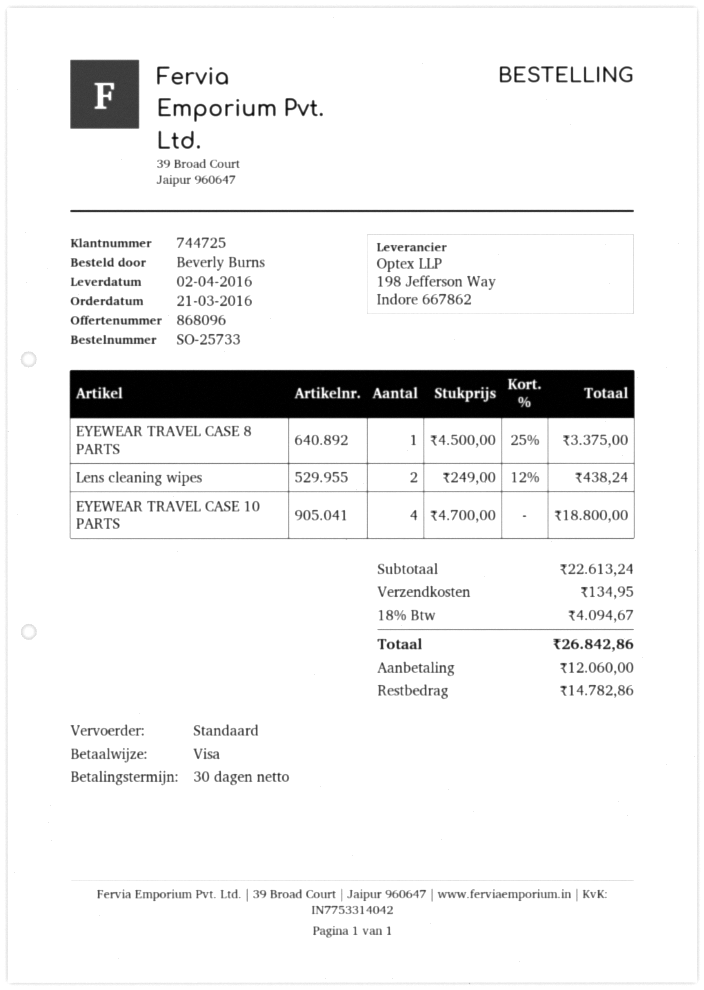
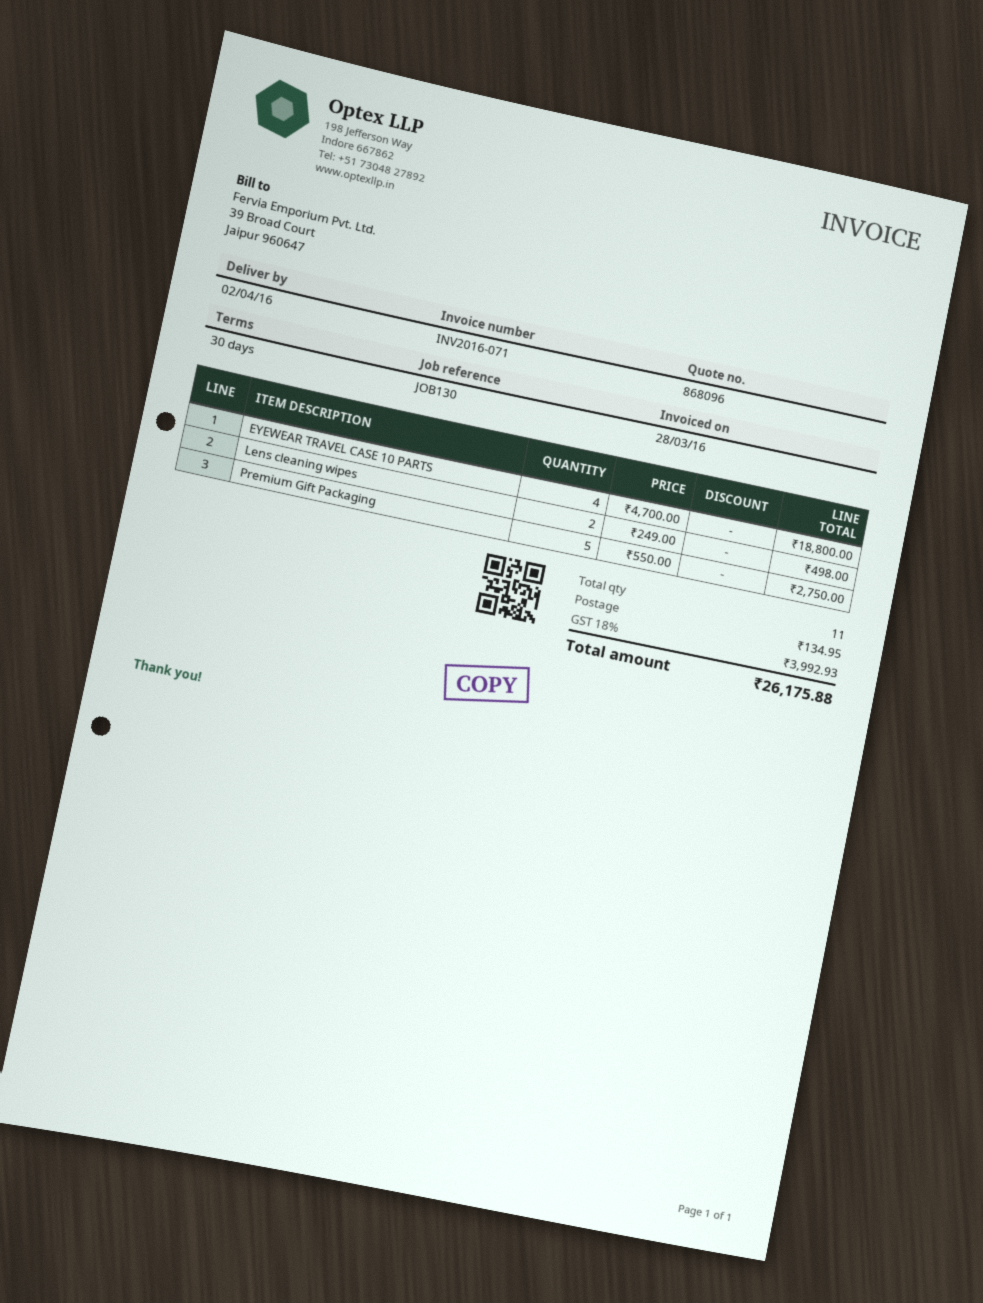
EYEWEAR TRAVEL CASE 8 PARTS: 1 x 4500.00 - 25% = 3375.00 -> none
Lens cleaning wipes: 2 x 249.00 - 12% = 438.24 -> 2 x 249.00 = 498.00
Premium Gift Packaging: none -> 5 x 550.00 = 2750.00
tax: 18% = 4094.67 -> 18% = 3992.93
total: 26842.86 -> 26175.88

